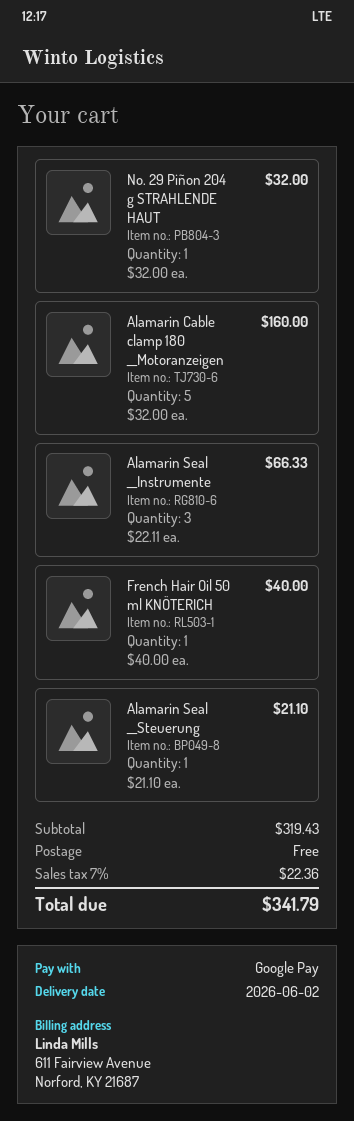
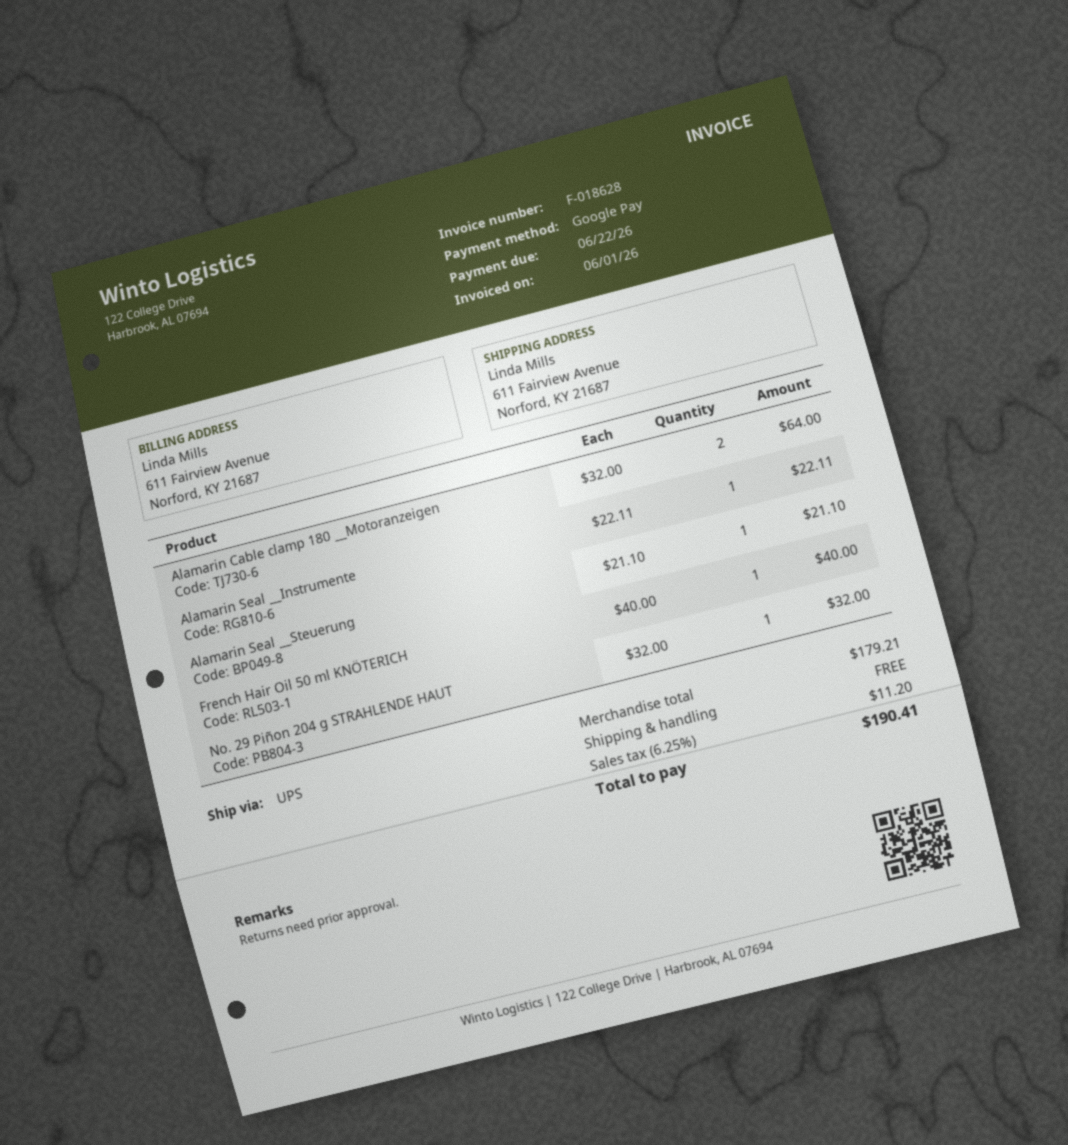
Alamarin Cable clamp 180 __Motoranzeigen: 5 x 32.00 = 160.00 -> 2 x 32.00 = 64.00
Alamarin Seal __Instrumente: 3 x 22.11 = 66.33 -> 1 x 22.11 = 22.11
subtotal: 319.43 -> 179.21
tax: 7% = 22.36 -> 6.25% = 11.20
total: 341.79 -> 190.41

